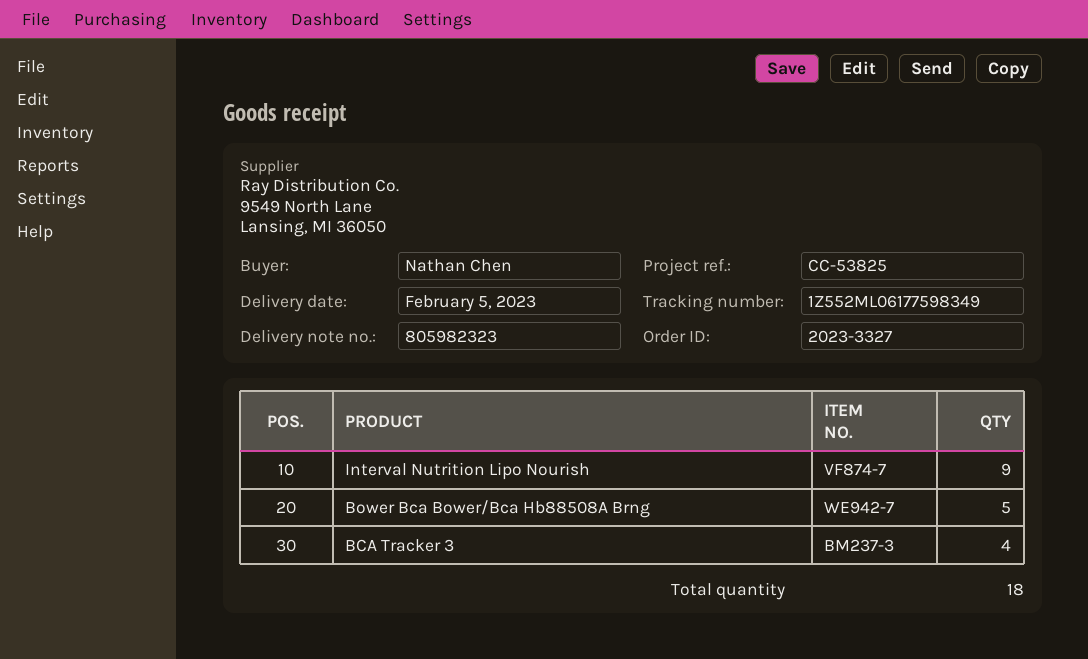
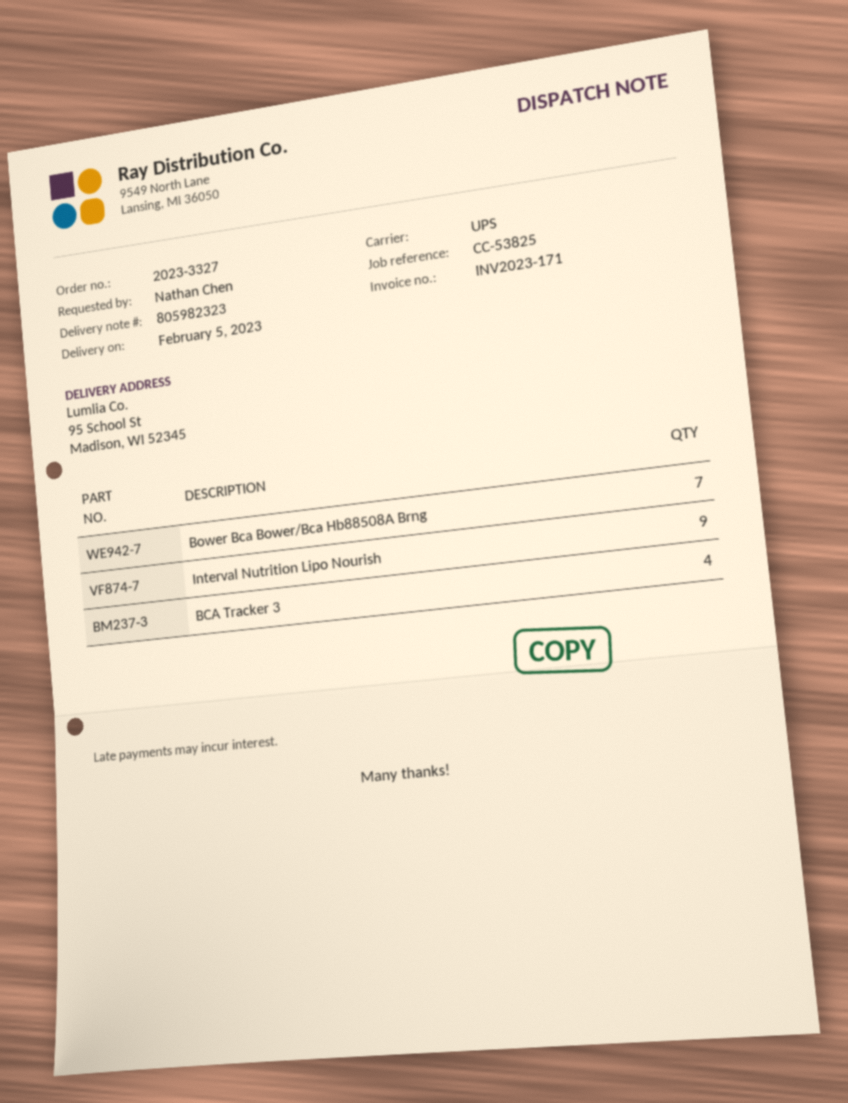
Bower Bca Bower/Bca Hb88508A Brng: 5 -> 7

